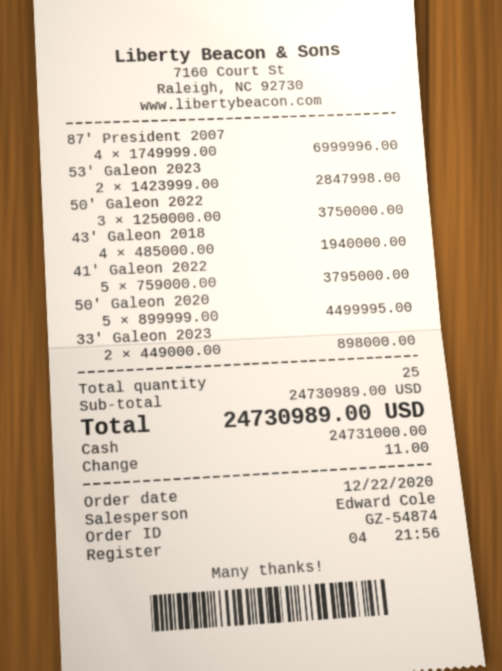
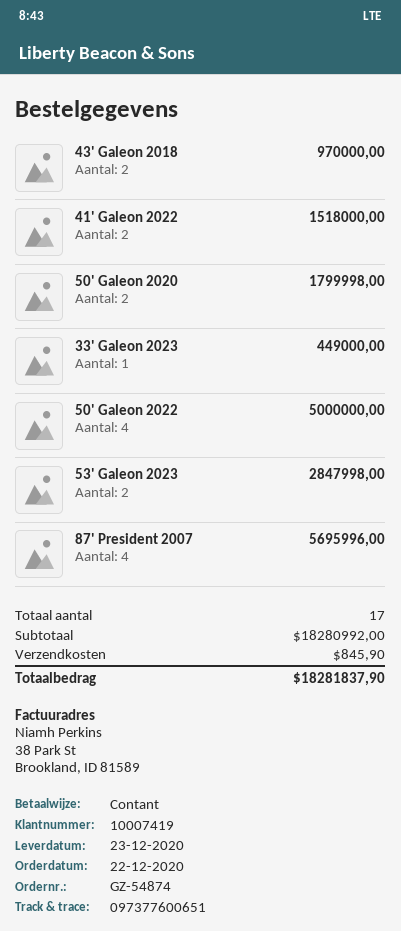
87' President 2007: 4 for 6999996.00 -> 4 for 5695996.00
50' Galeon 2022: 3 for 3750000.00 -> 4 for 5000000.00
43' Galeon 2018: 4 for 1940000.00 -> 2 for 970000.00
41' Galeon 2022: 5 for 3795000.00 -> 2 for 1518000.00
50' Galeon 2020: 5 for 4499995.00 -> 2 for 1799998.00
33' Galeon 2023: 2 for 898000.00 -> 1 for 449000.00
total quantity: 25 -> 17
subtotal: 24730989.00 -> 18280992.00
shipping: none -> 845.90
total: 24730989.00 -> 18281837.90

